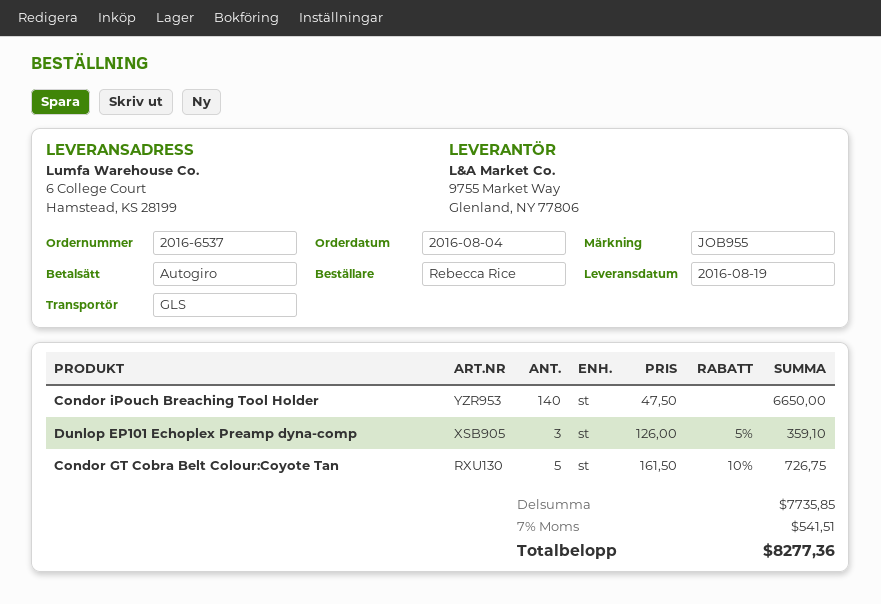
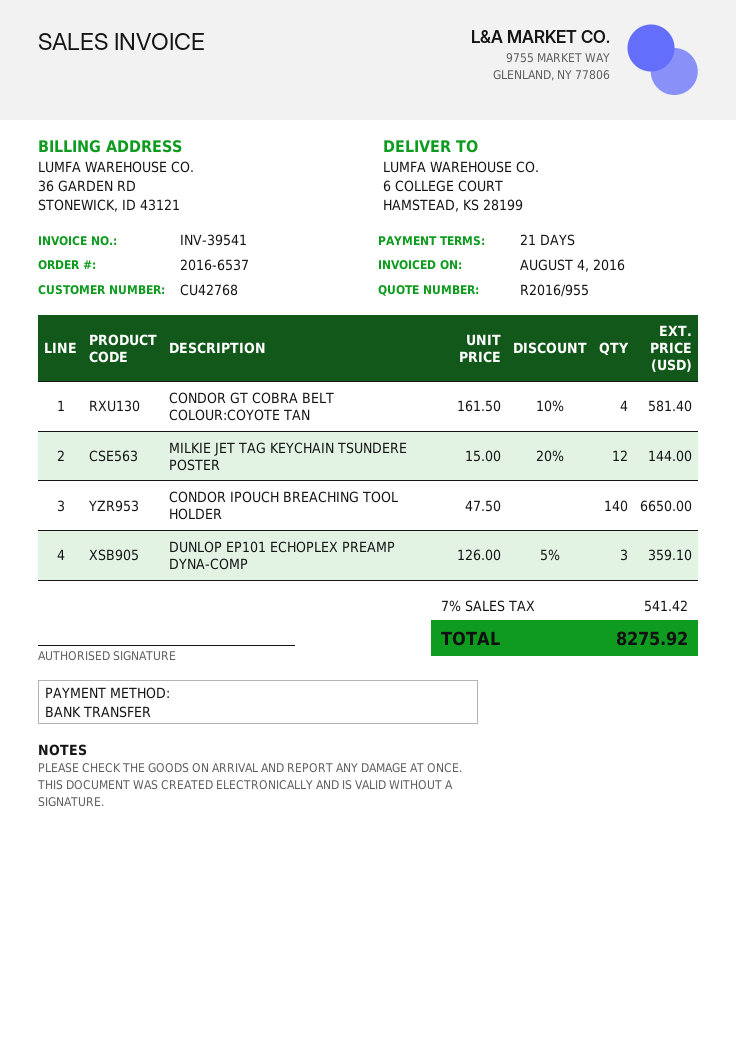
payment method: direct debit -> bank transfer
Condor GT Cobra Belt Colour:Coyote Tan: 5 x 161.50 - 10% = 726.75 -> 4 x 161.50 - 10% = 581.40
MILKIE JET TAG KEYCHAIN TSUNDERE POSTER: none -> 12 x 15.00 - 20% = 144.00
tax: 7% = 541.51 -> 7% = 541.42
total: 8277.36 -> 8275.92

